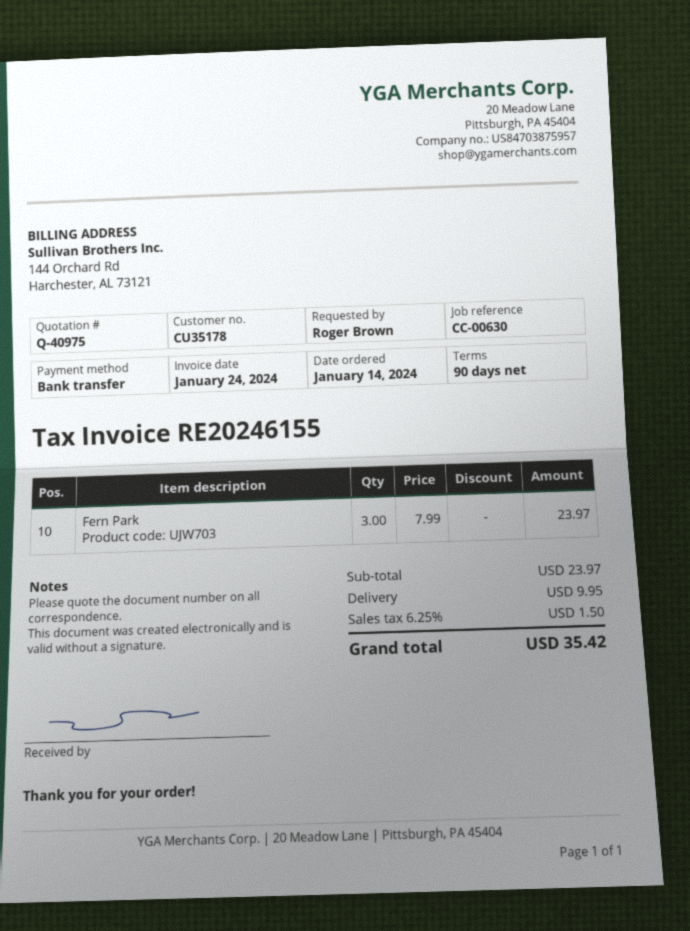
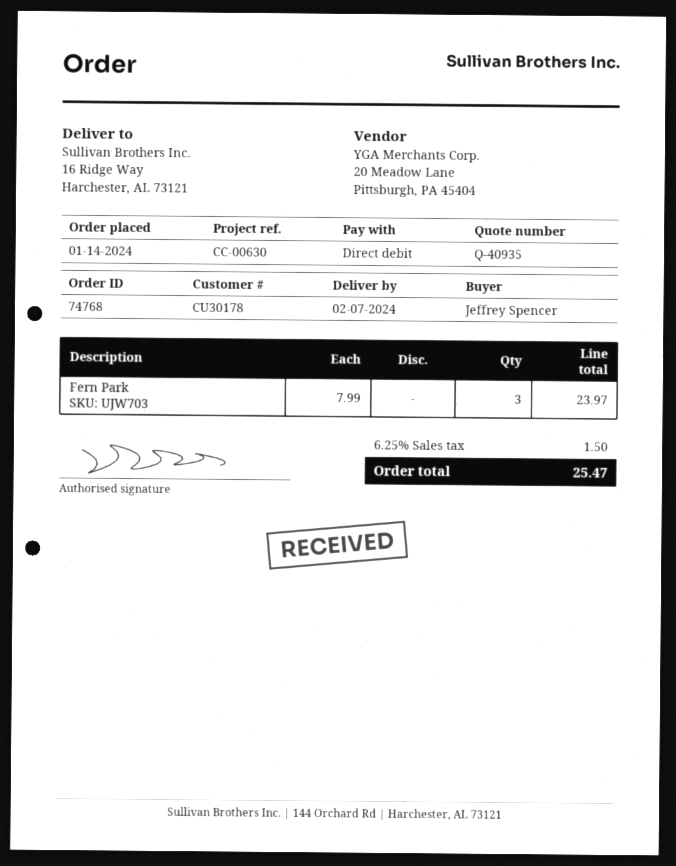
quote number: Q-40975 -> Q-40935
customer number: CU35178 -> CU30178
ordered by: Roger Brown -> Jeffrey Spencer
payment method: bank transfer -> direct debit
shipping: 9.95 -> none
total: 35.42 -> 25.47

